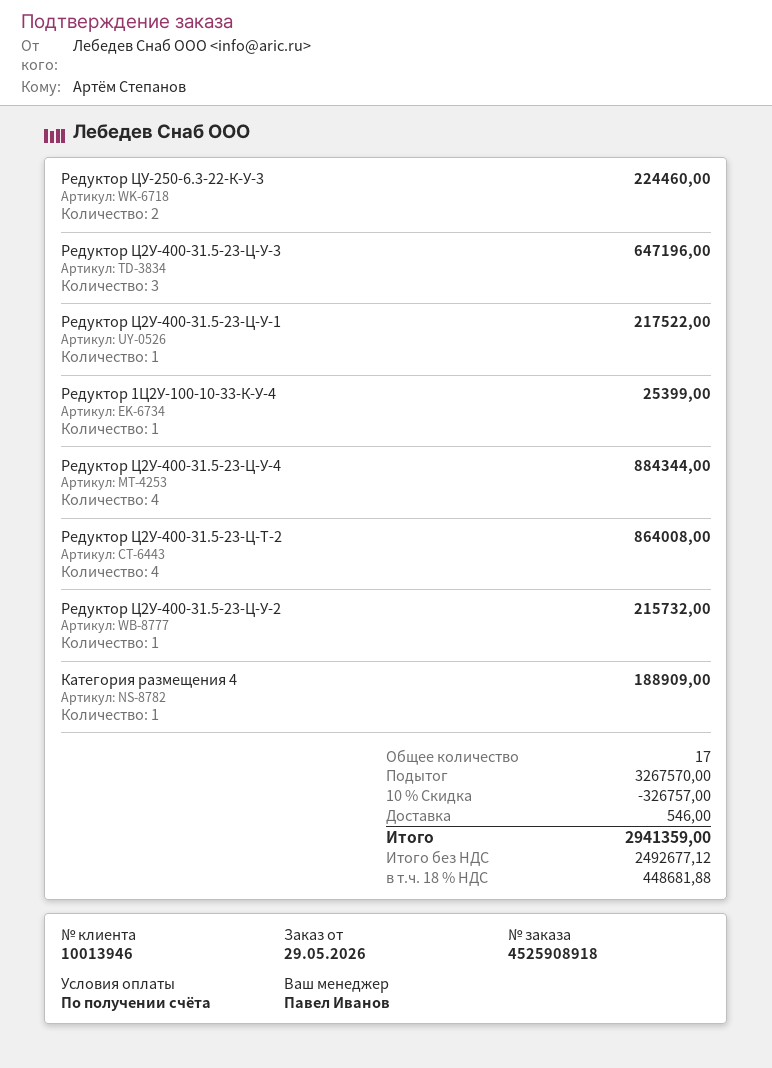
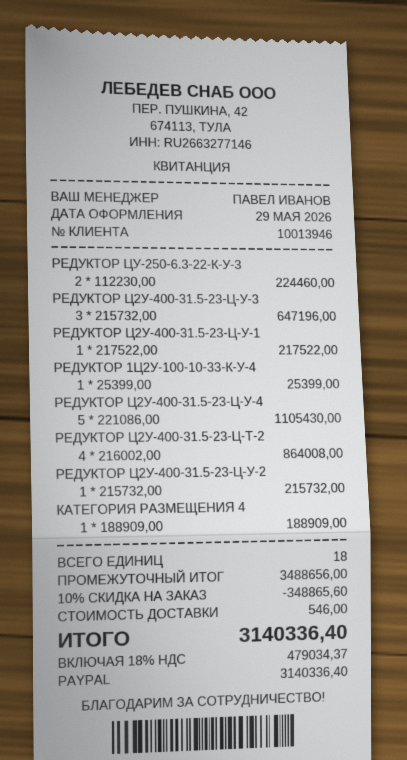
Редуктор Ц2У-400-31.5-23-Ц-У-4: 4 for 884344.00 -> 5 for 1105430.00
total quantity: 17 -> 18
subtotal: 3267570.00 -> 3488656.00
discount: 10% = 326757.00 -> 10% = 348865.60
tax: 18% = 448681.88 -> 18% = 479034.37
total: 2941359.00 -> 3140336.40

